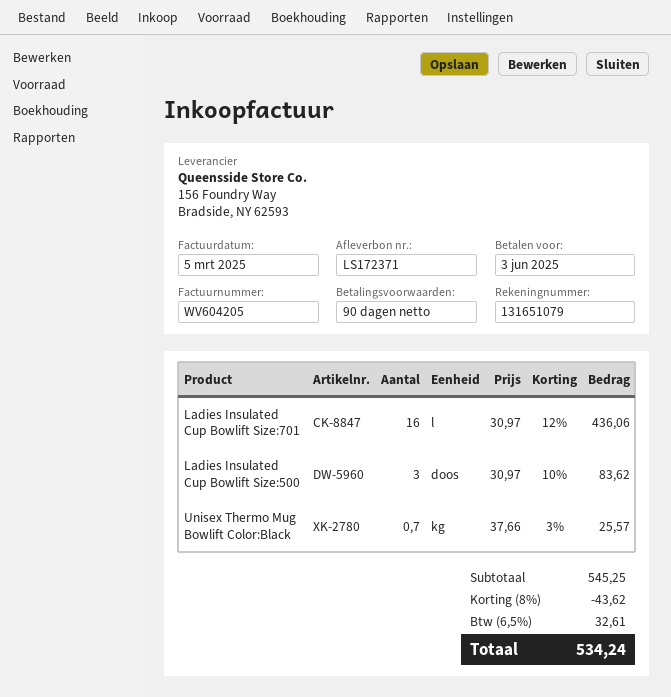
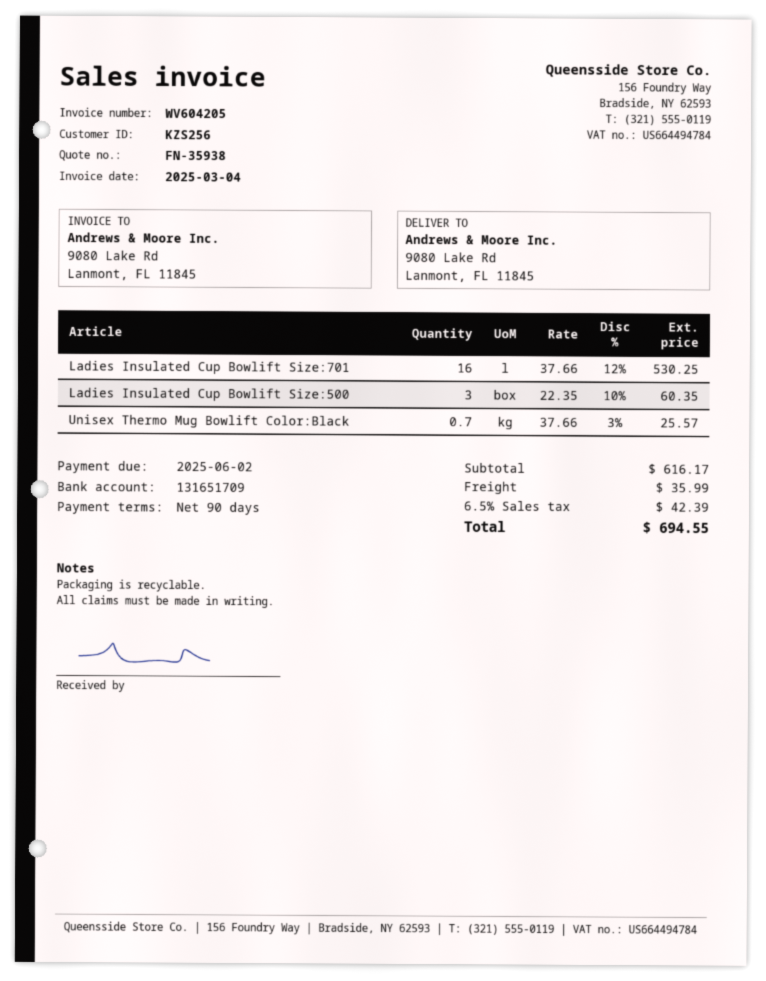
invoice date: 2025-03-05 -> 2025-03-04
due date: 2025-06-03 -> 2025-06-02
bank account: 131651079 -> 131651709
Ladies Insulated Cup Bowlift Size:701: 16 x 30.97 - 12% = 436.06 -> 16 x 37.66 - 12% = 530.25
Ladies Insulated Cup Bowlift Size:500: 3 x 30.97 - 10% = 83.62 -> 3 x 22.35 - 10% = 60.35
subtotal: 545.25 -> 616.17
discount: 8% = 43.62 -> none
shipping: none -> 35.99
tax: 6.5% = 32.61 -> 6.5% = 42.39
total: 534.24 -> 694.55

